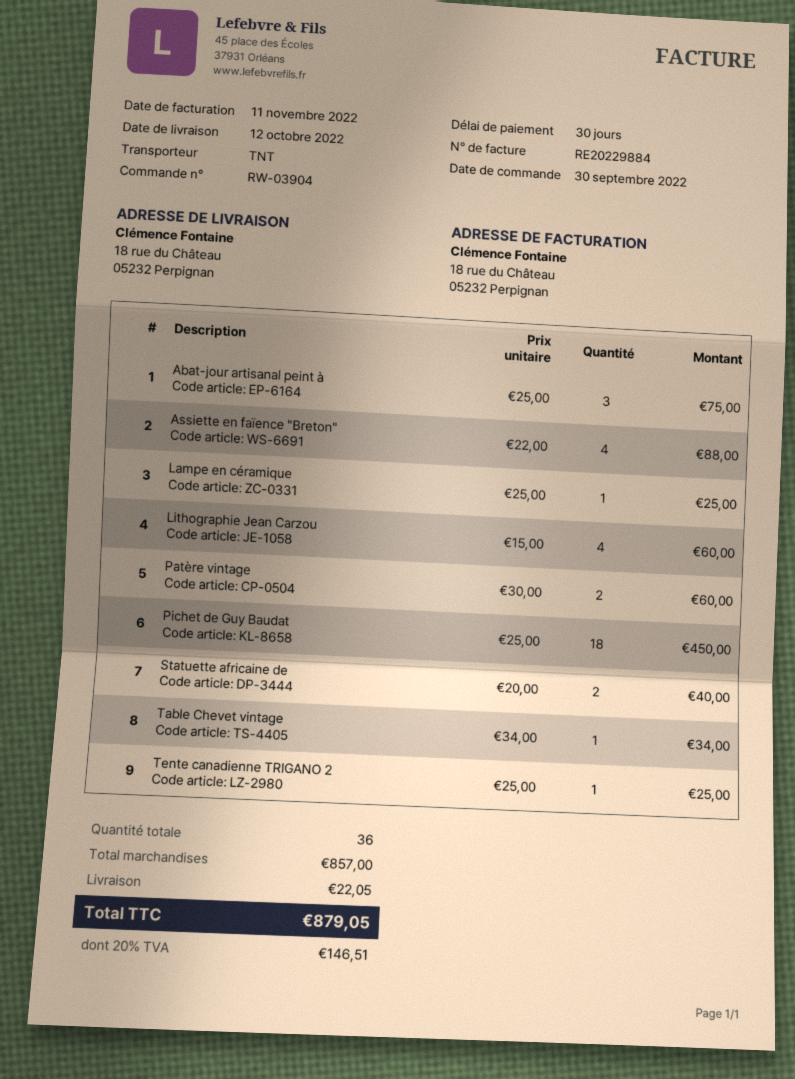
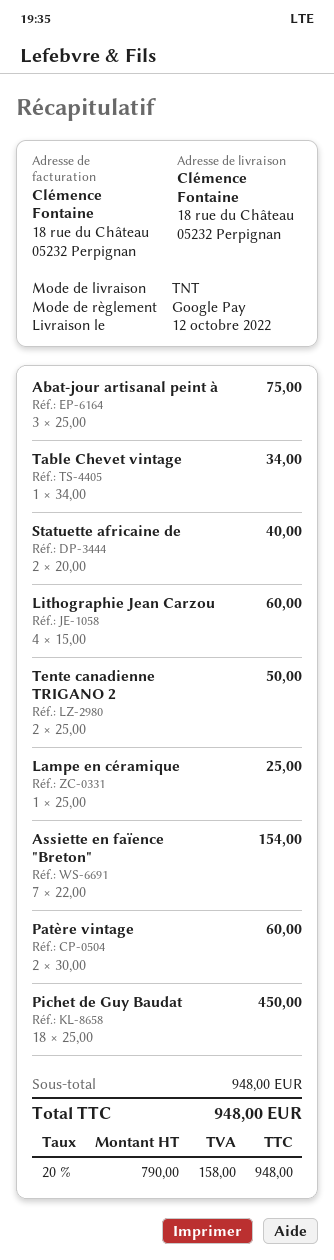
Assiette en faïence "Breton": 4 x 22.00 = 88.00 -> 7 x 22.00 = 154.00
Tente canadienne TRIGANO 2: 1 x 25.00 = 25.00 -> 2 x 25.00 = 50.00
subtotal: 857.00 -> 948.00
shipping: 22.05 -> none
tax: 20% = 146.51 -> 20% = 158.00
total: 879.05 -> 948.00

